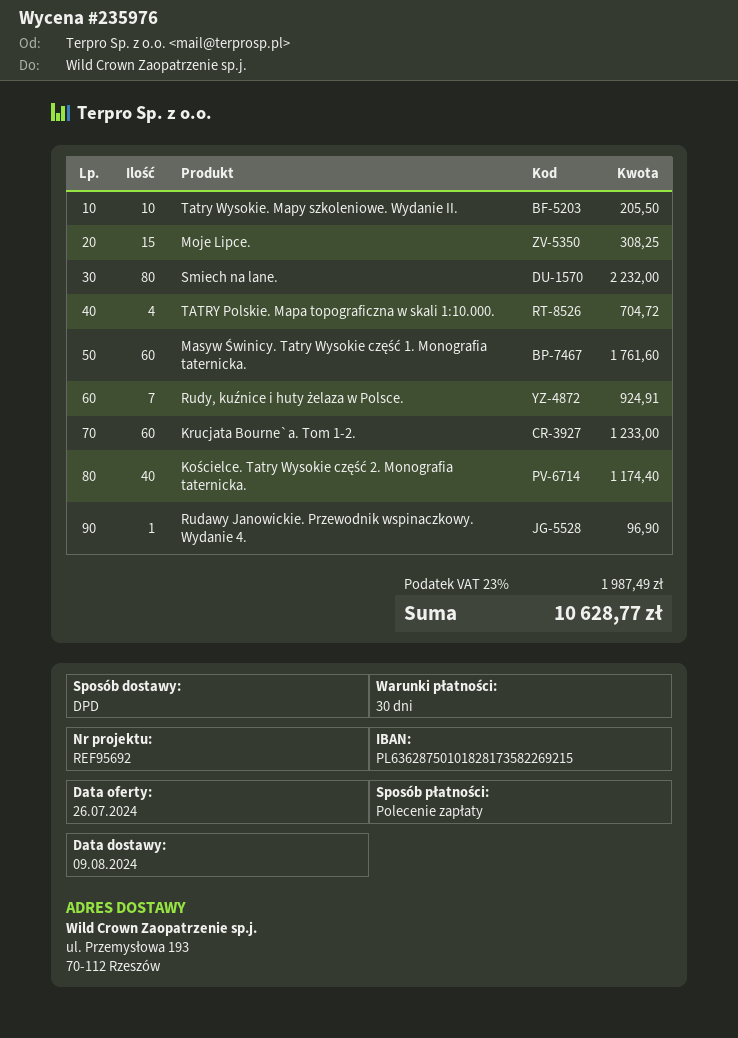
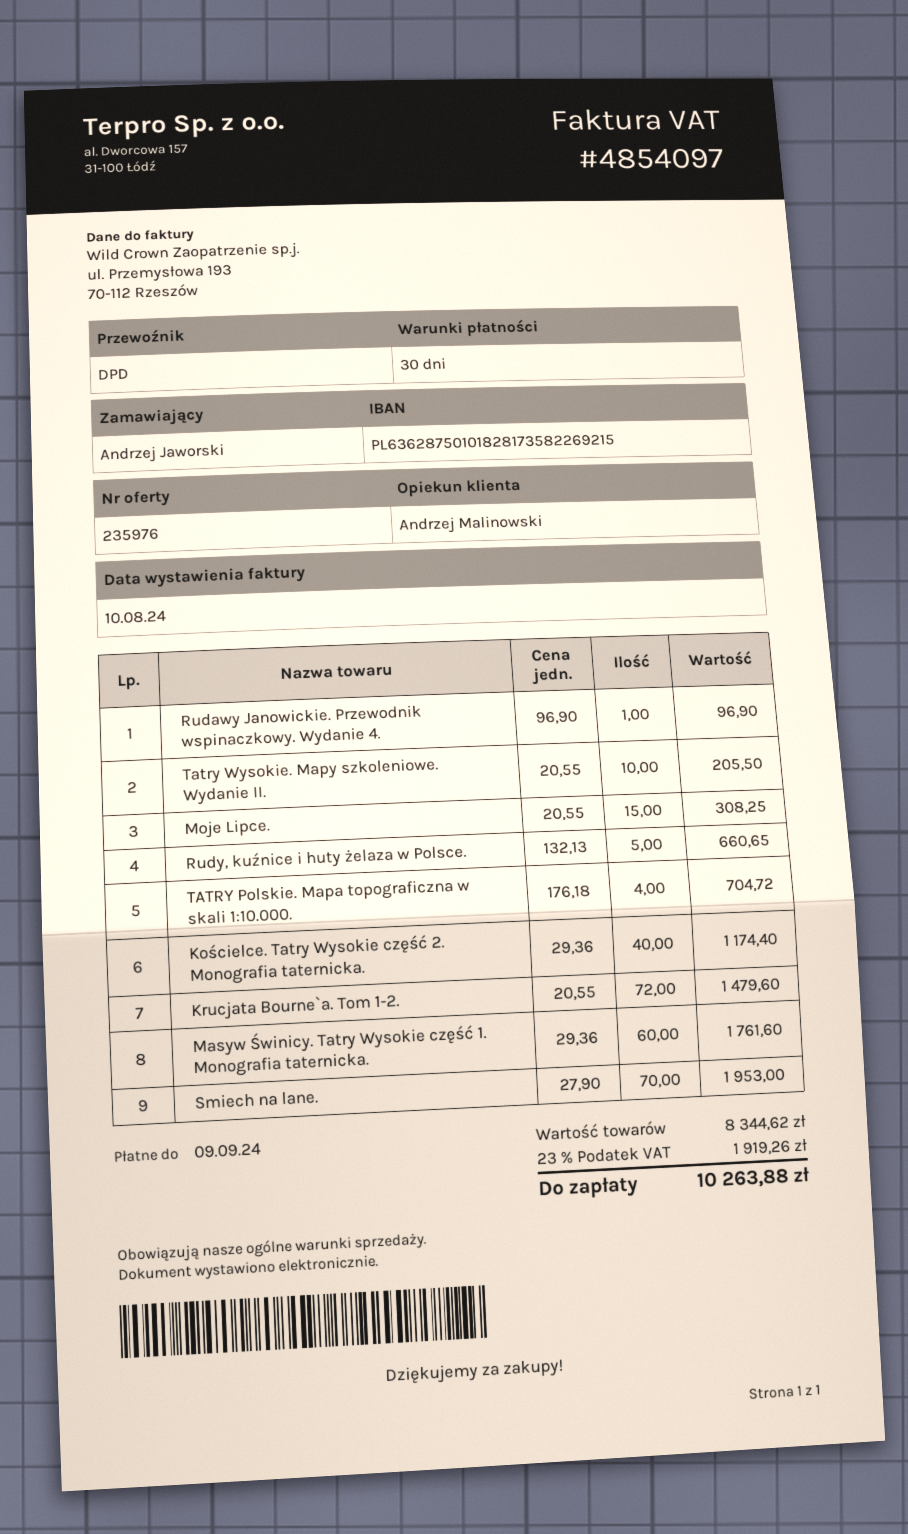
Smiech na lane.: 80 for 2232.00 -> 70 for 1953.00
Rudy, kuźnice i huty żelaza w Polsce.: 7 for 924.91 -> 5 for 660.65
Krucjata Bourne`a. Tom 1-2.: 60 for 1233.00 -> 72 for 1479.60
tax: 23% = 1987.49 -> 23% = 1919.26
total: 10628.77 -> 10263.88

